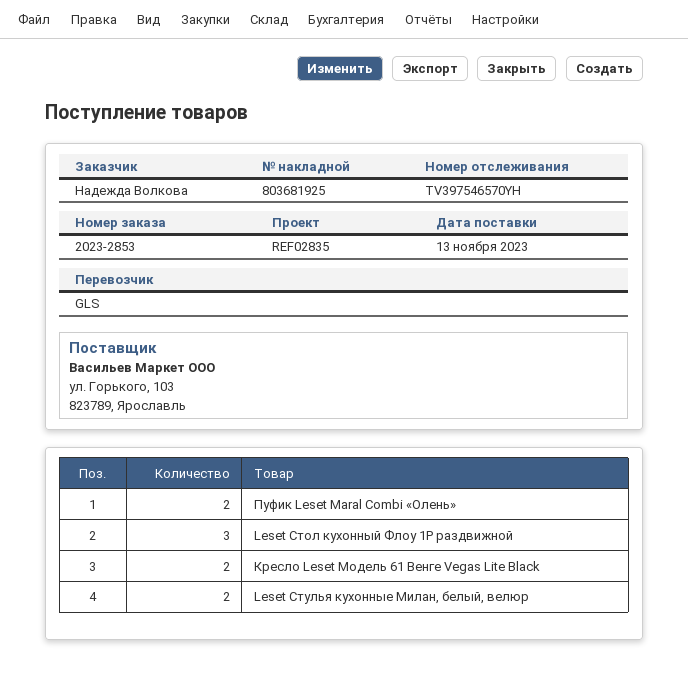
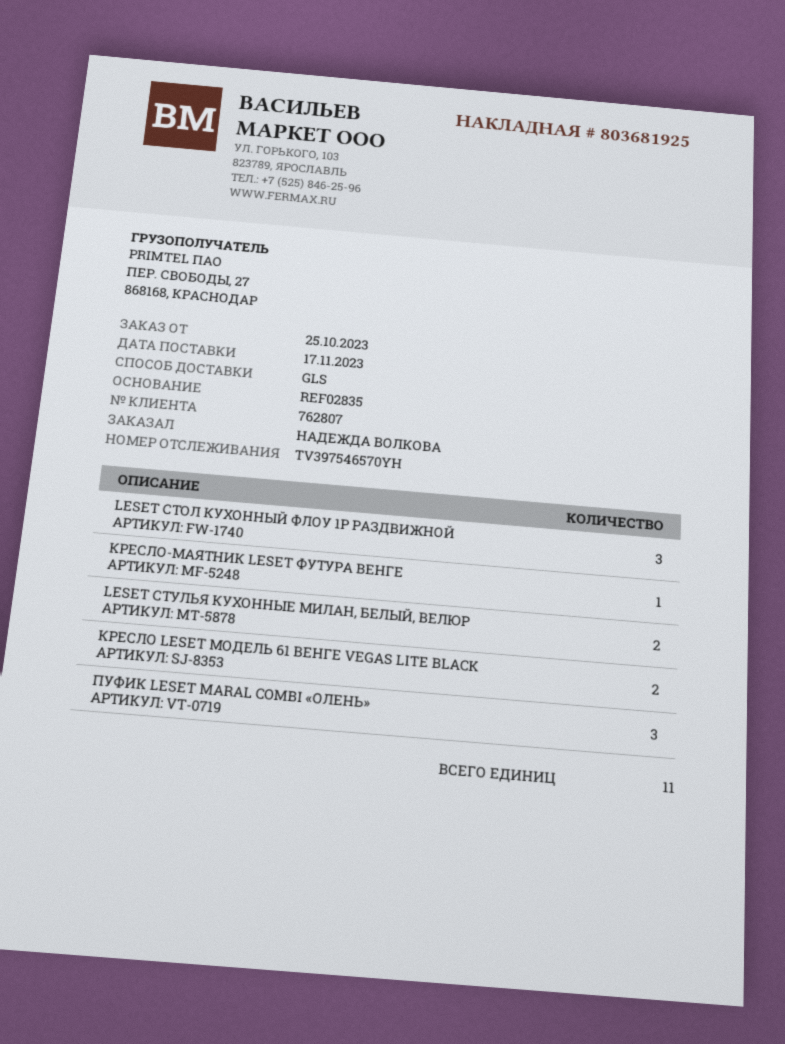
delivery date: 2023-11-13 -> 2023-11-17
Пуфик Leset Maral Combi «Олень»: 2 -> 3
КРЕСЛО-МАЯТНИК LESET ФУТУРА ВЕНГЕ: none -> 1

